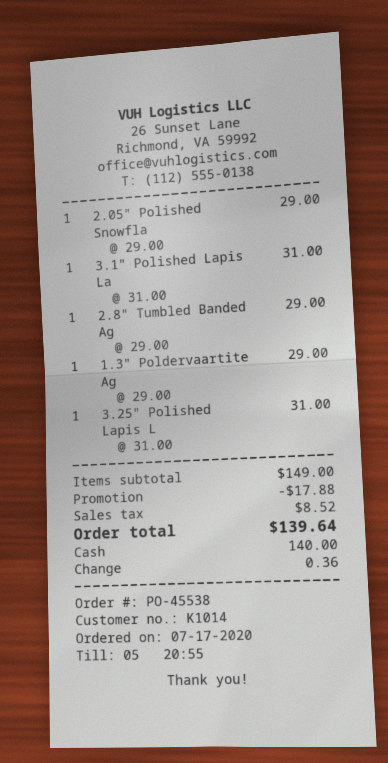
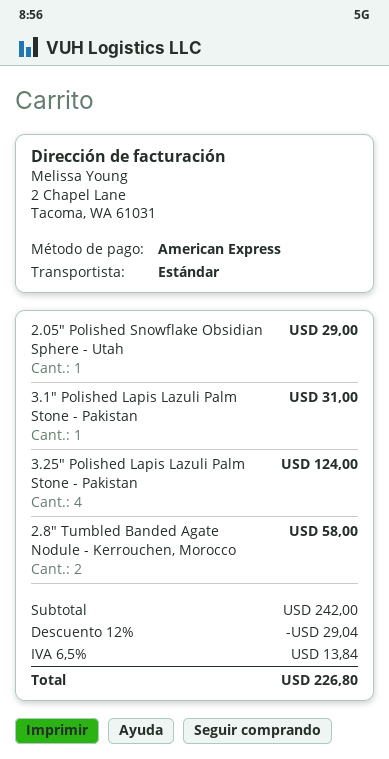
payment method: cash -> American Express
2.8" Tumbled Banded Ag: 1 for 29.00 -> 2 for 58.00
1.3" Poldervaartite Ag: 1 for 29.00 -> none
3.25" Polished Lapis L: 1 for 31.00 -> 4 for 124.00
subtotal: 149.00 -> 242.00
discount: 17.88 -> 29.04
tax: 8.52 -> 13.84
total: 139.64 -> 226.80

